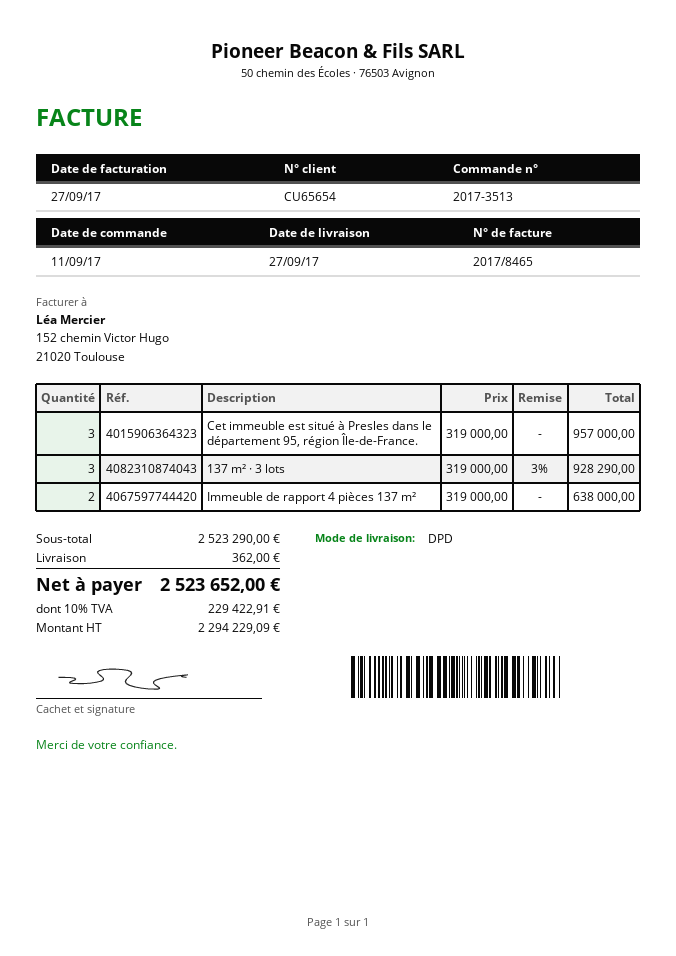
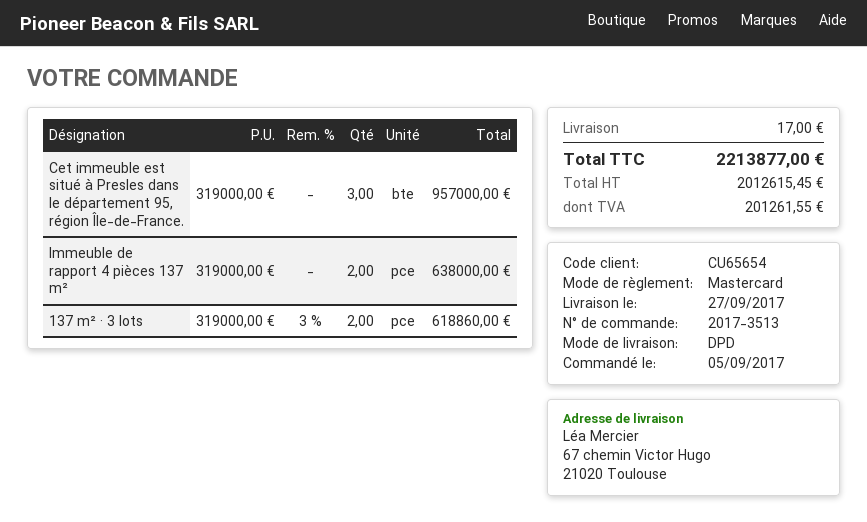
order date: 2017-09-11 -> 2017-09-05
137 m² · 3 lots: 3 x 319000.00 - 3% = 928290.00 -> 2 x 319000.00 - 3% = 618860.00
shipping: 362.00 -> 17.00
net: 2294229.09 -> 2012615.45
tax: 229422.91 -> 201261.55
total: 2523652.00 -> 2213877.00

